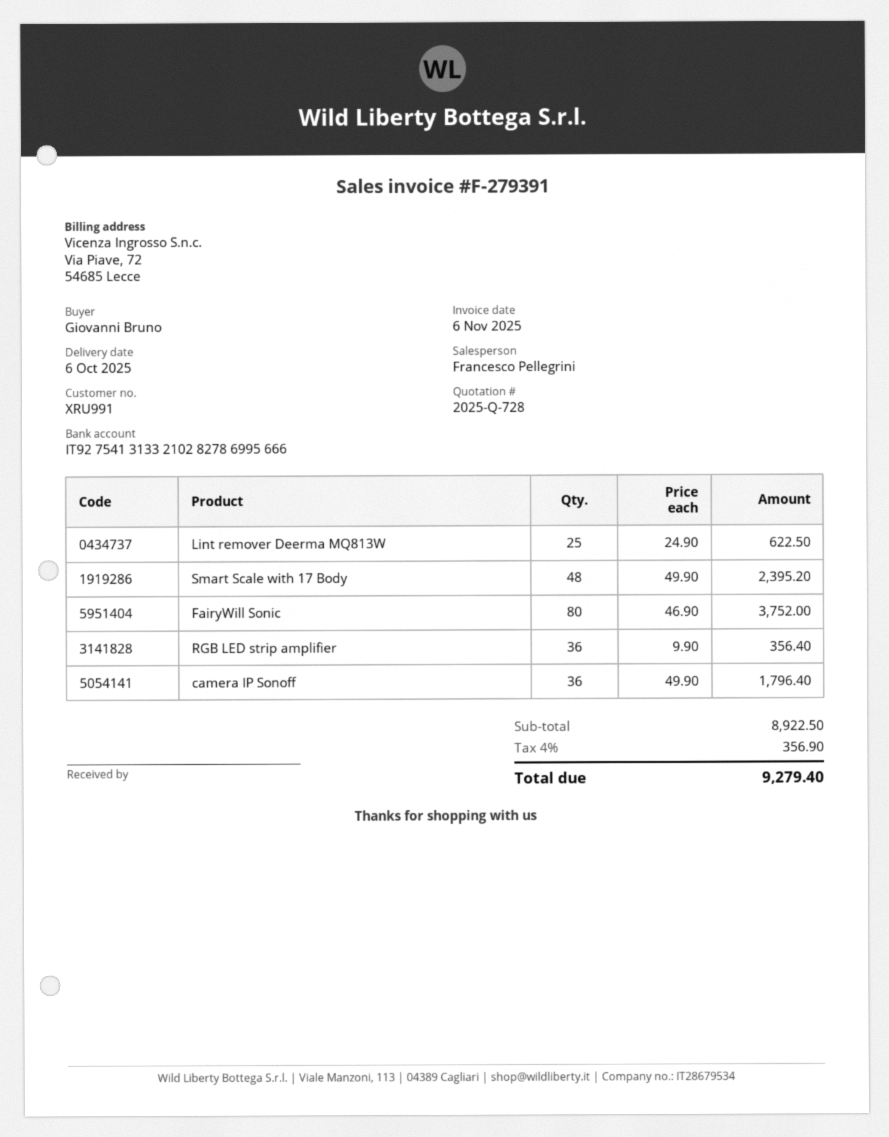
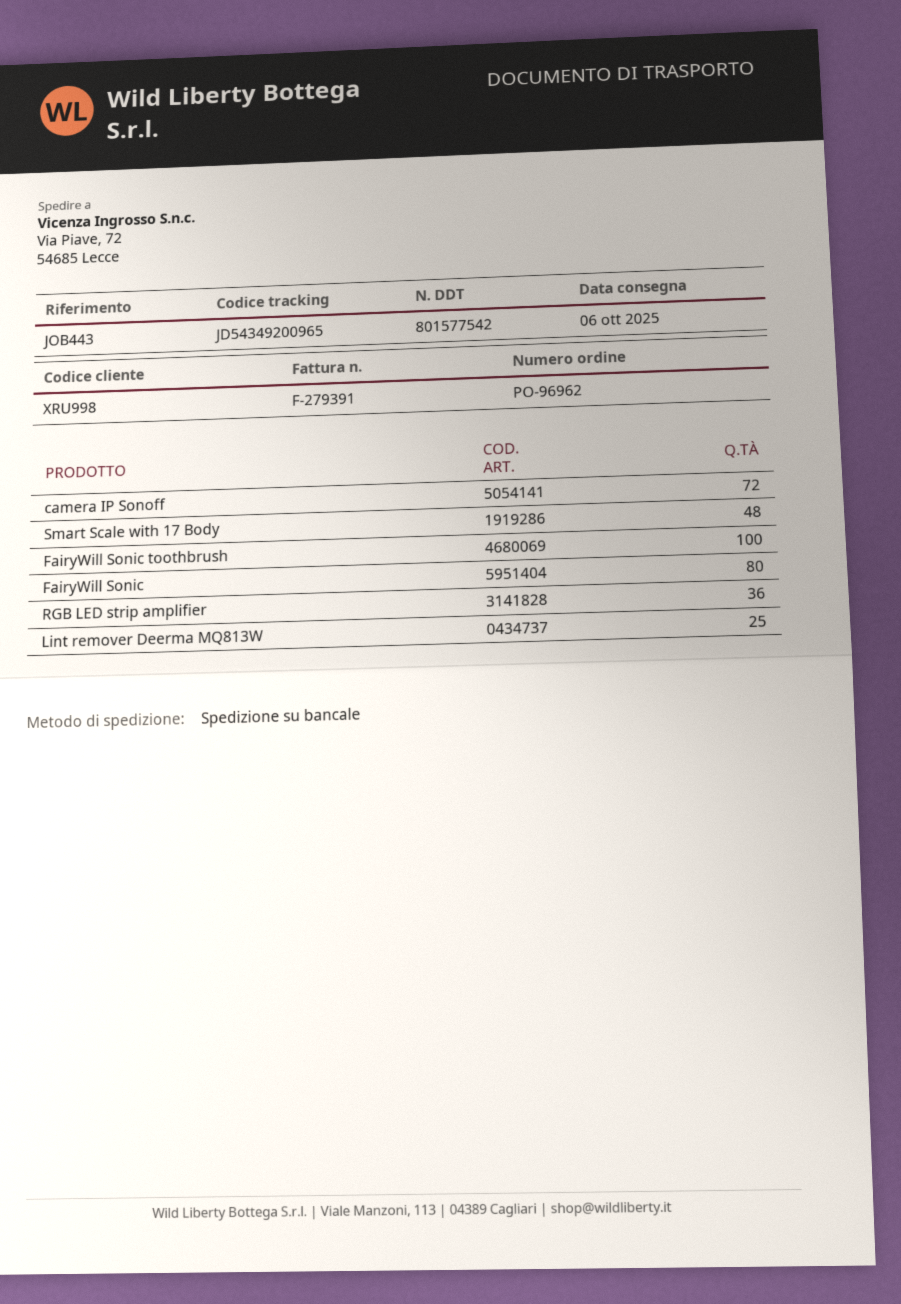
customer number: XRU991 -> XRU998
camera IP Sonoff: 36 -> 72
FairyWill Sonic toothbrush: none -> 100

